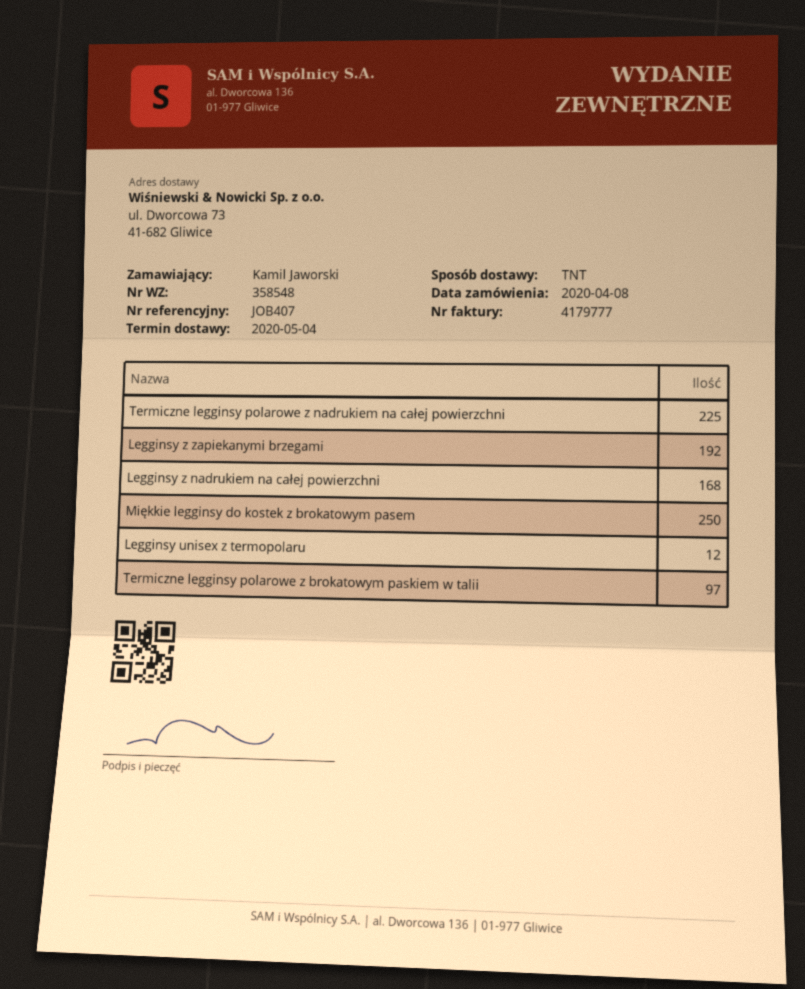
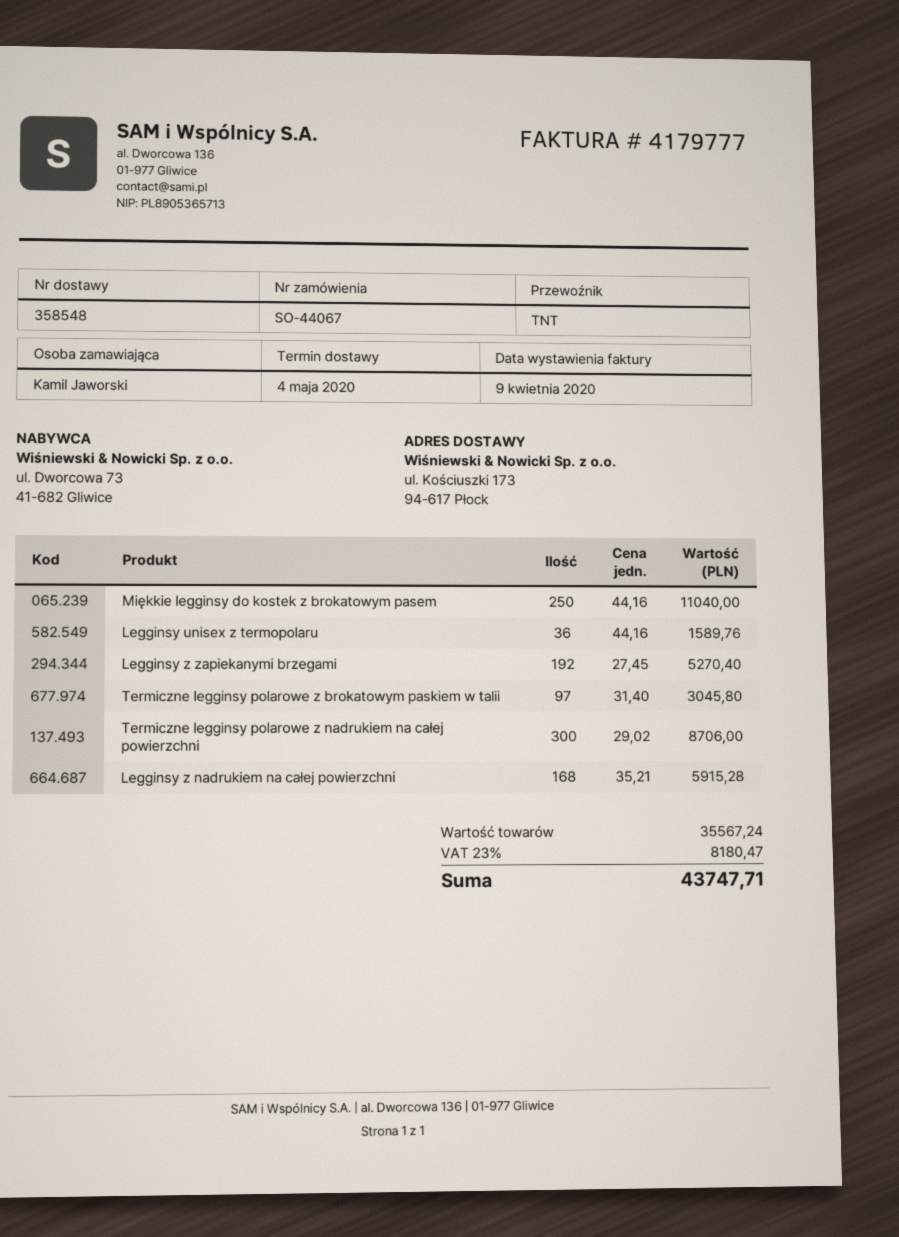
ship to: ul. Dworcowa 73, 41-682 Gliwice -> ul. Kościuszki 173, 94-617 Płock
Termiczne legginsy polarowe z nadrukiem na całej powierzchni: 225 -> 300
Legginsy unisex z termopolaru: 12 -> 36

